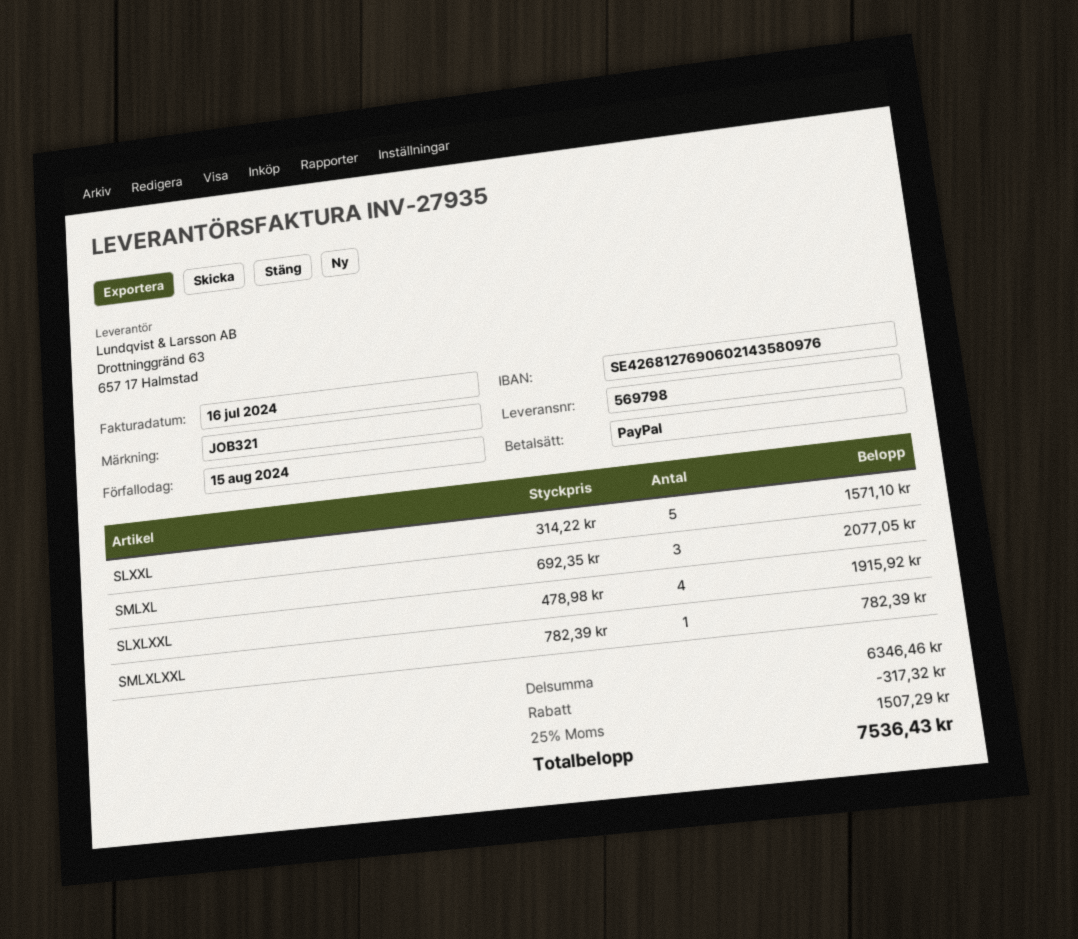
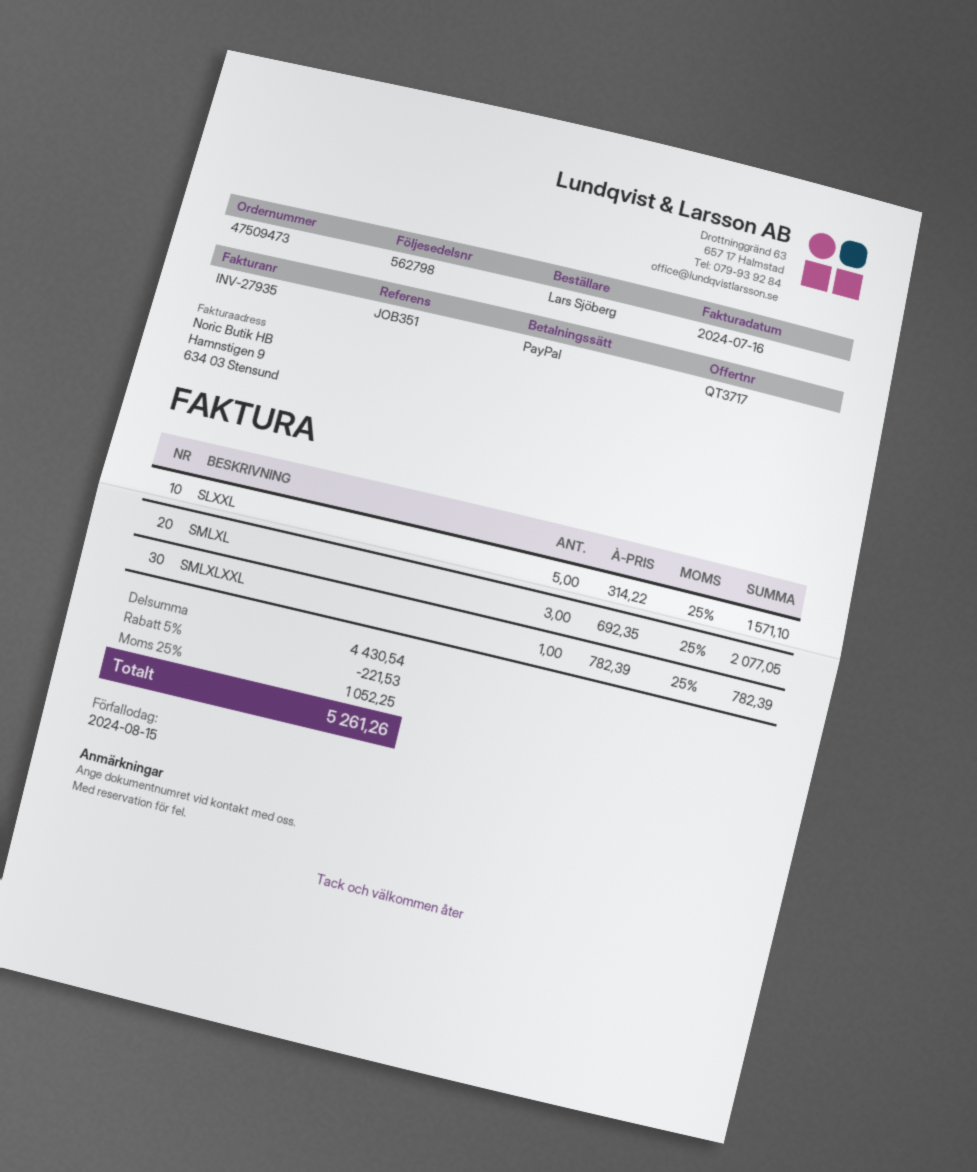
delivery note number: 569798 -> 562798
reference: JOB321 -> JOB351
SLXLXXL: 4 x 478.98 = 1915.92 -> none
subtotal: 6346.46 -> 4430.54
discount: 317.32 -> 221.53
tax: 25% = 1507.29 -> 25% = 1052.25
total: 7536.43 -> 5261.26

